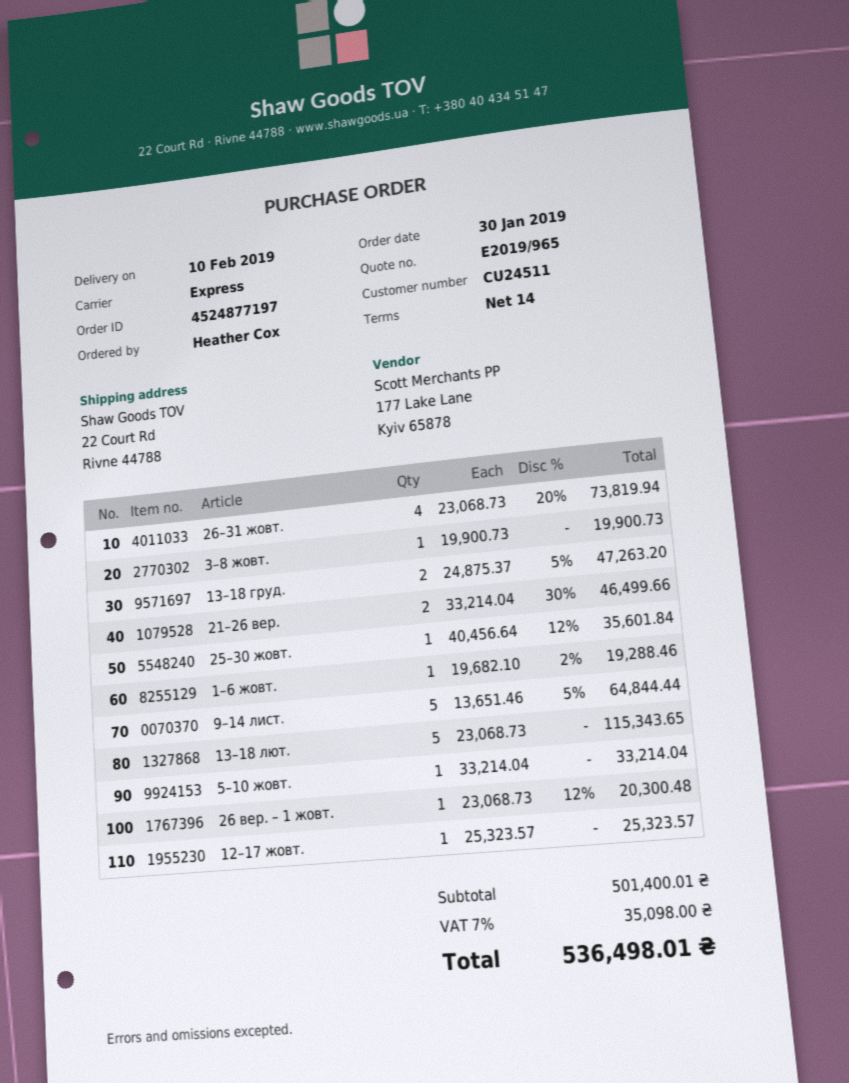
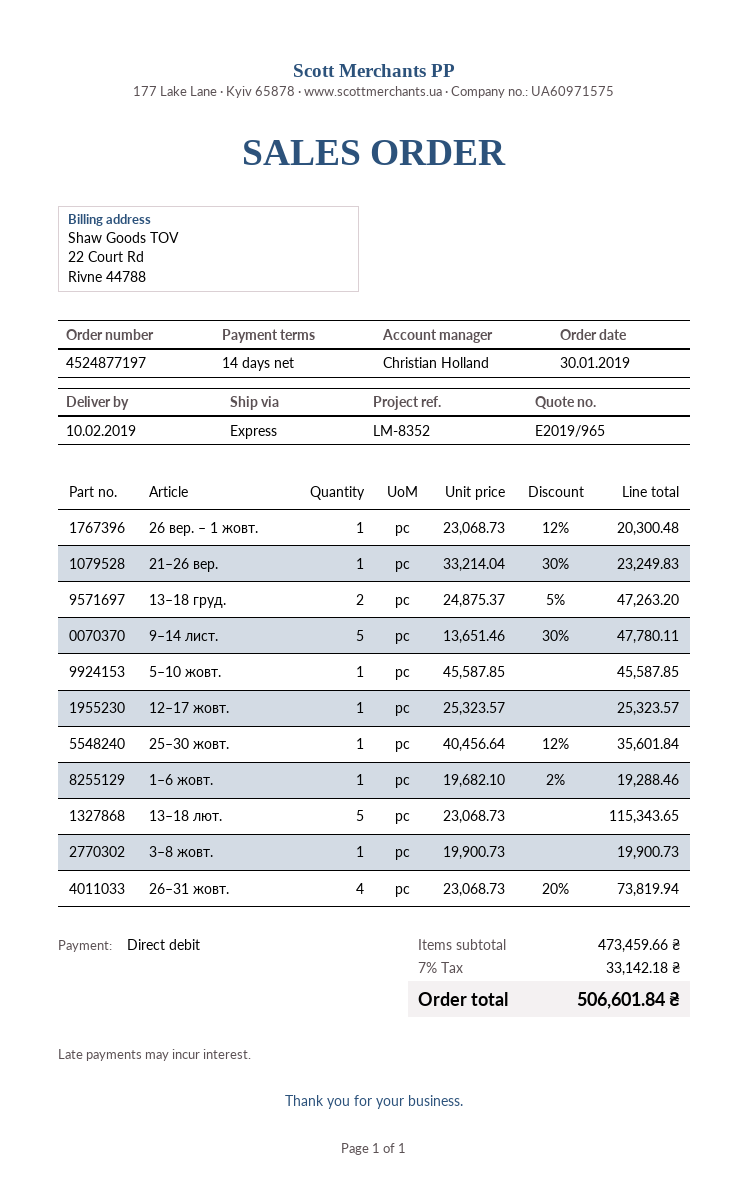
21–26 вер.: 2 x 33214.04 - 30% = 46499.66 -> 1 x 33214.04 - 30% = 23249.83
9–14 лист.: 5 x 13651.46 - 5% = 64844.44 -> 5 x 13651.46 - 30% = 47780.11
5–10 жовт.: 1 x 33214.04 = 33214.04 -> 1 x 45587.85 = 45587.85
subtotal: 501400.01 -> 473459.66
tax: 7% = 35098.00 -> 7% = 33142.18
total: 536498.01 -> 506601.84

